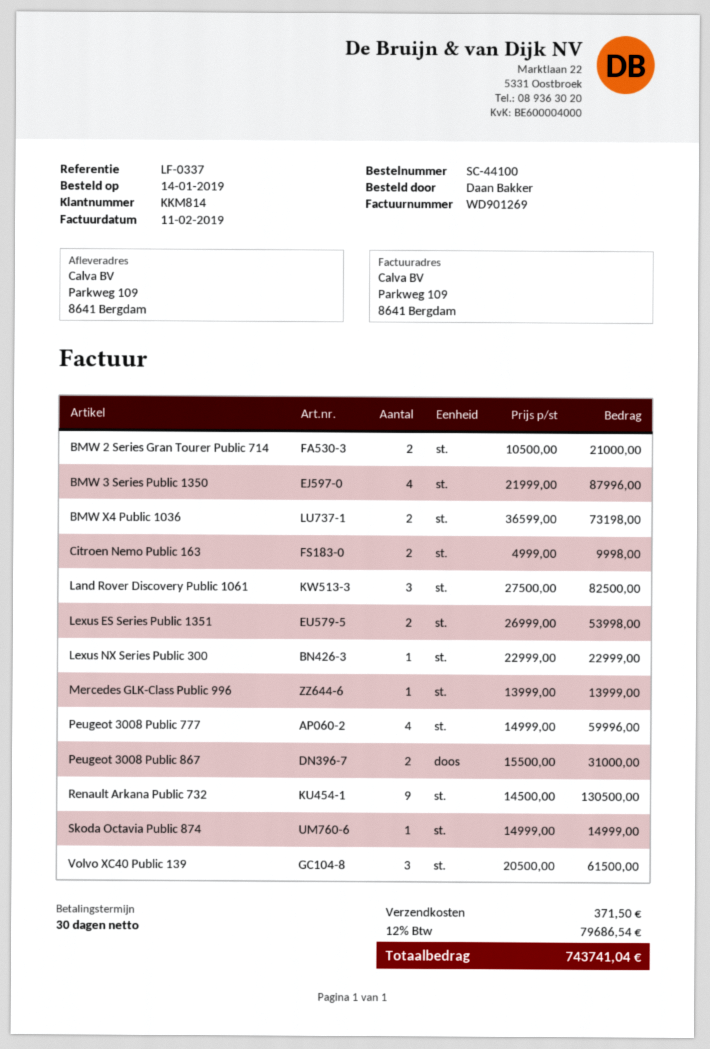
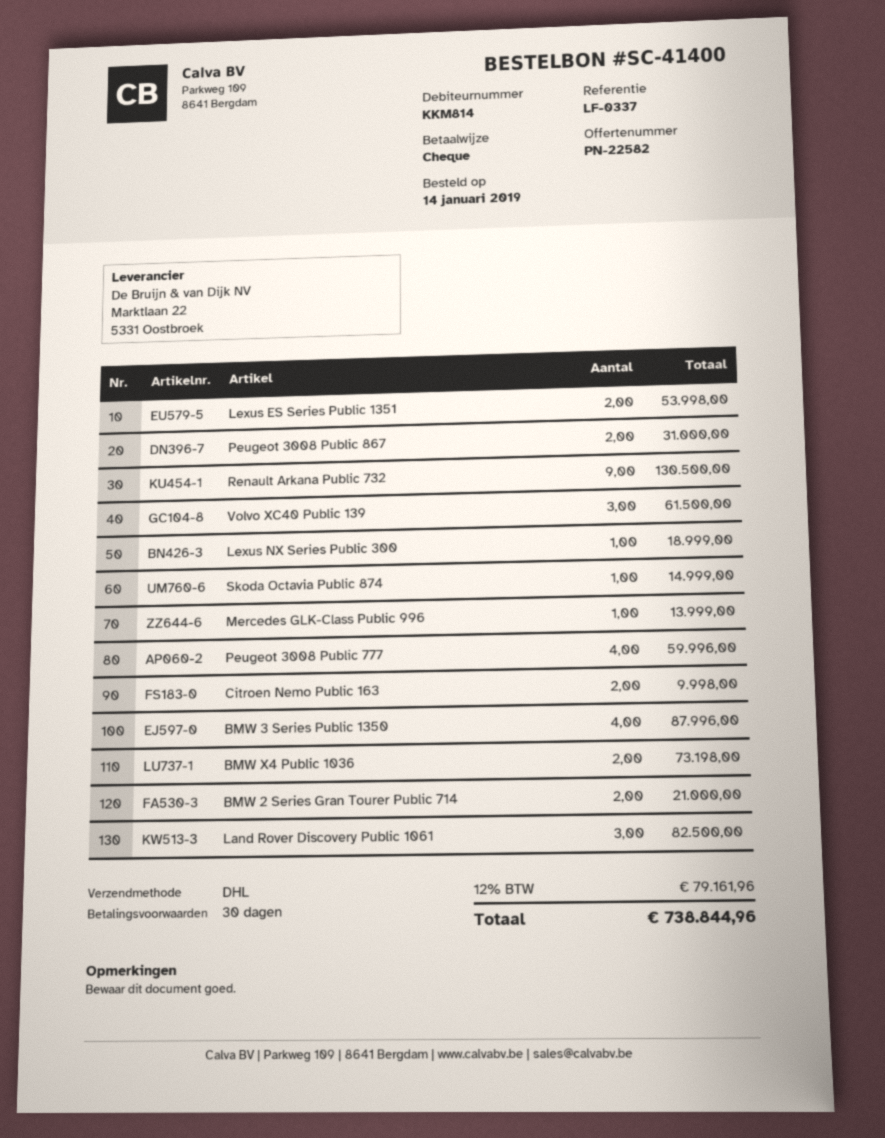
order number: SC-44100 -> SC-41400
Lexus NX Series Public 300: 1 for 22999.00 -> 1 for 18999.00
shipping: 371.50 -> none
tax: 12% = 79686.54 -> 12% = 79161.96
total: 743741.04 -> 738844.96

